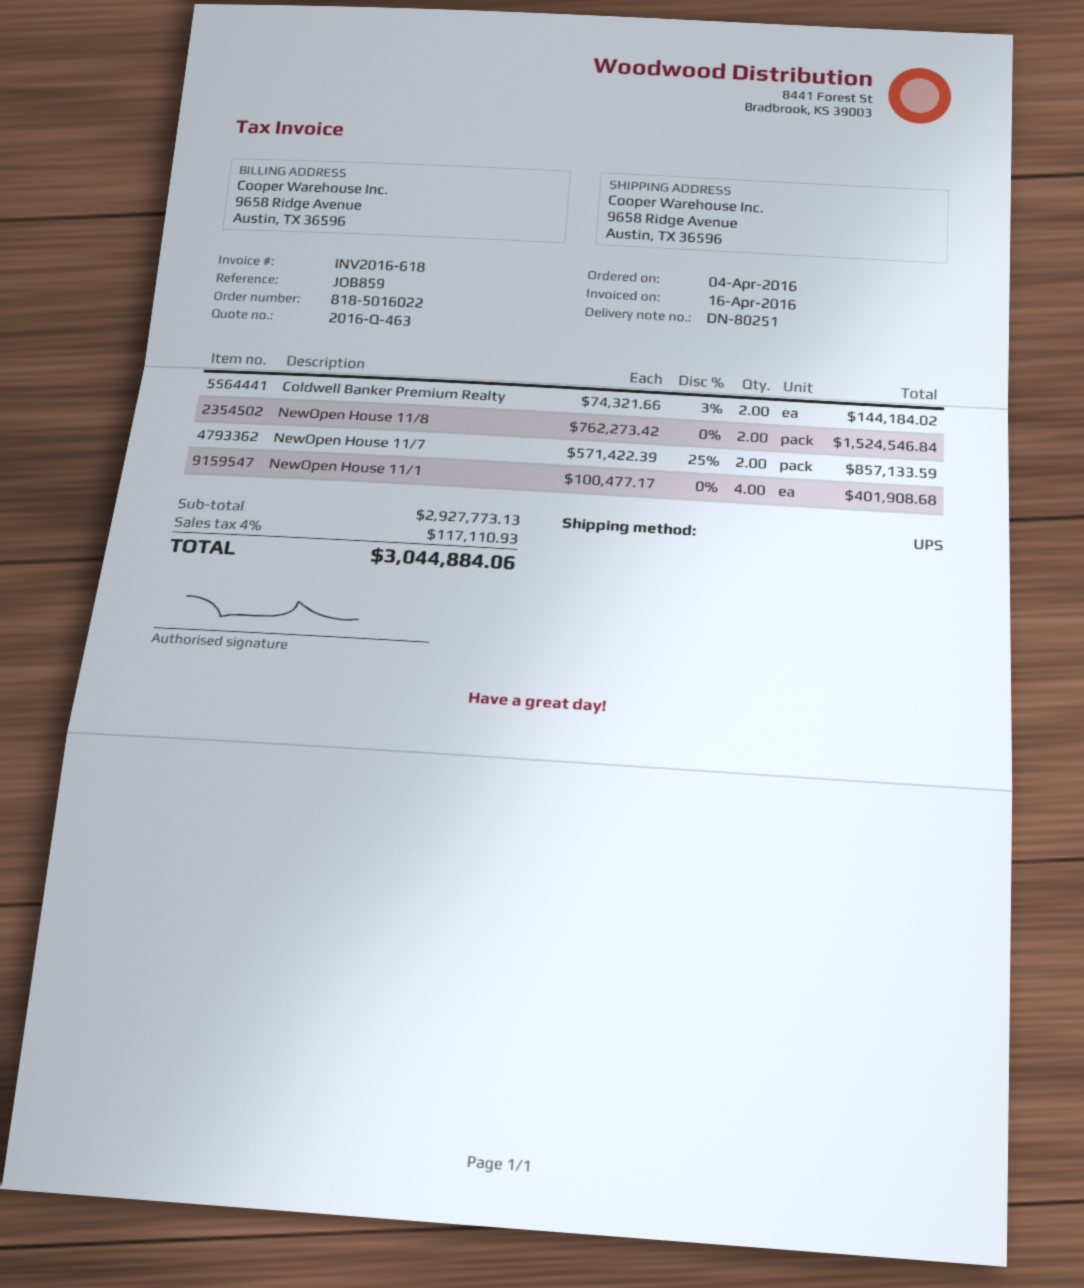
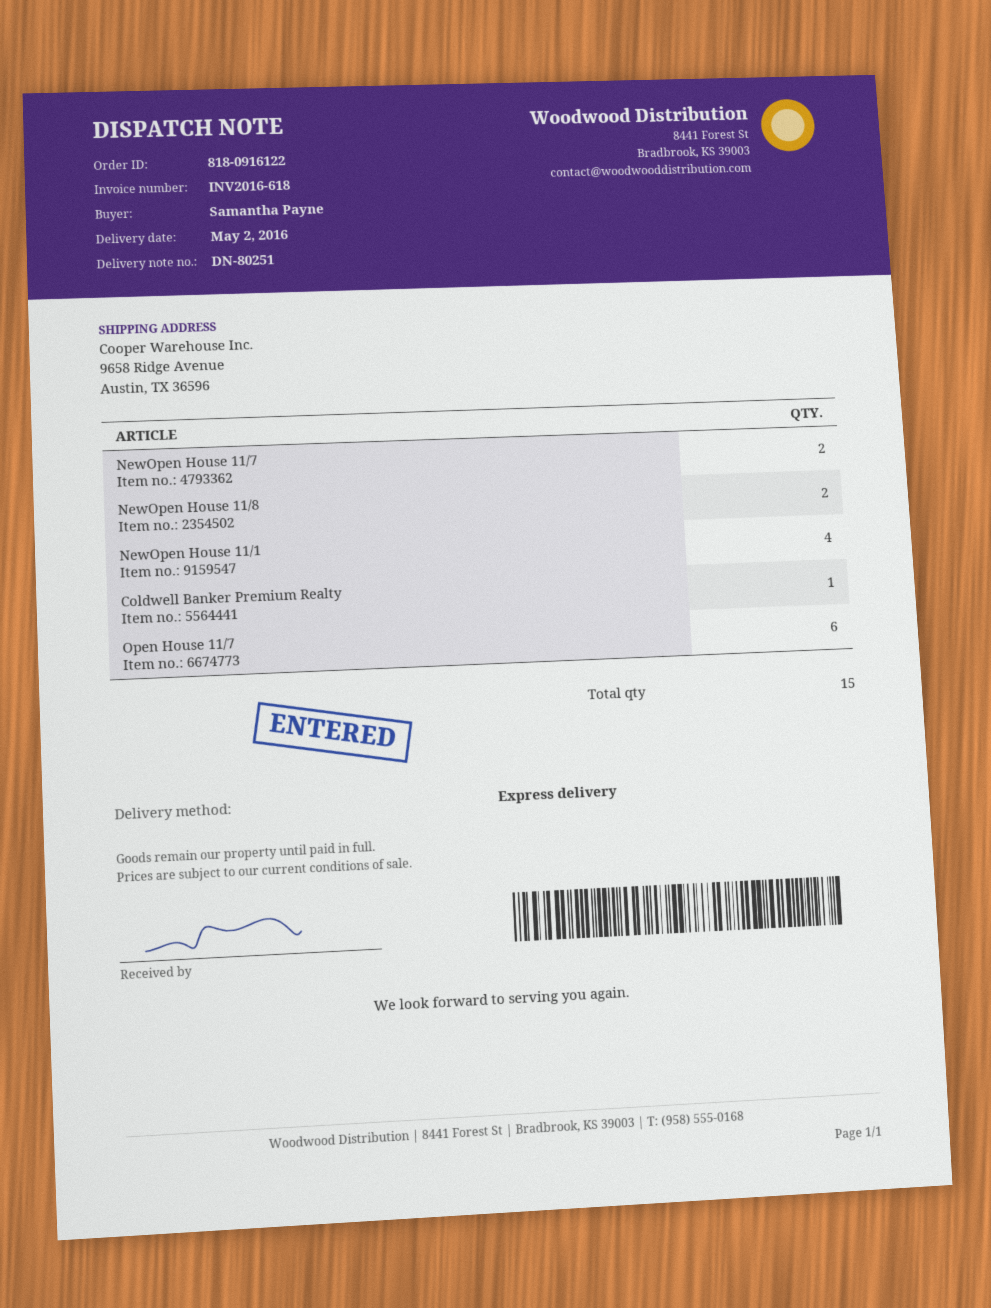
order number: 818-5016022 -> 818-0916122
shipping method: UPS -> express
Coldwell Banker Premium Realty: 2 -> 1
Open House 11/7: none -> 6

